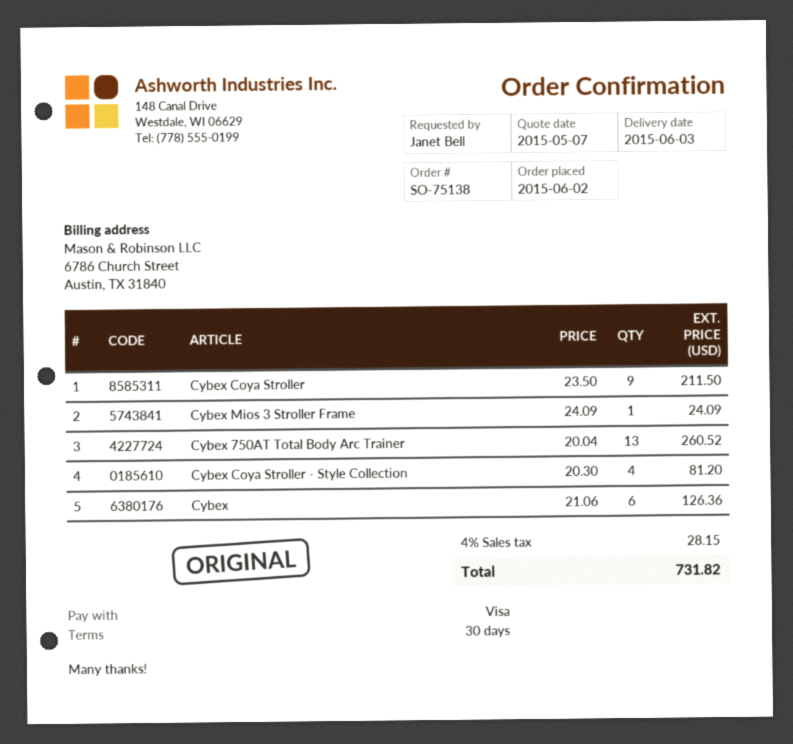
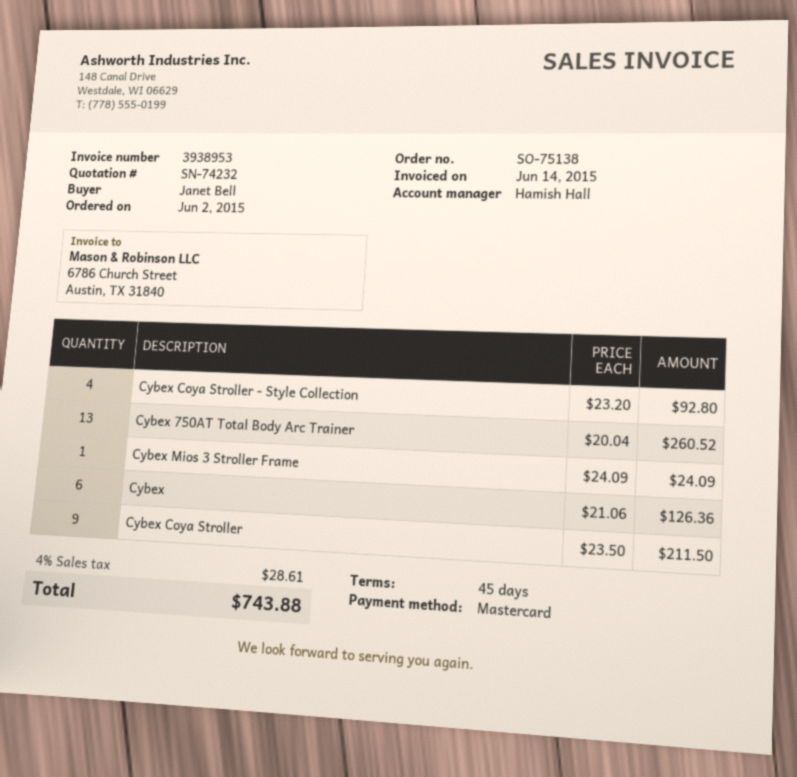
payment terms: 30 days -> 45 days
payment method: Visa -> Mastercard
Cybex Coya Stroller - Style Collection: 4 x 20.30 = 81.20 -> 4 x 23.20 = 92.80
tax: 4% = 28.15 -> 4% = 28.61
total: 731.82 -> 743.88

